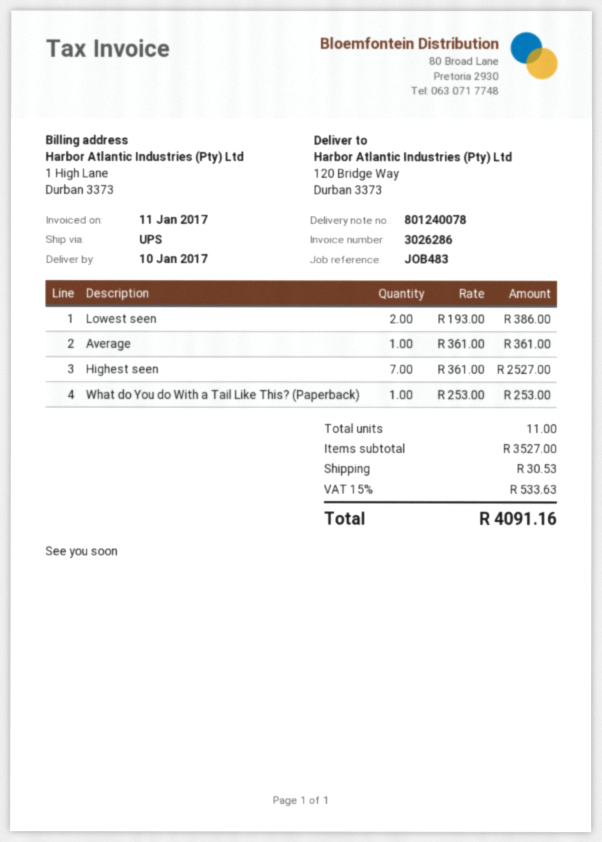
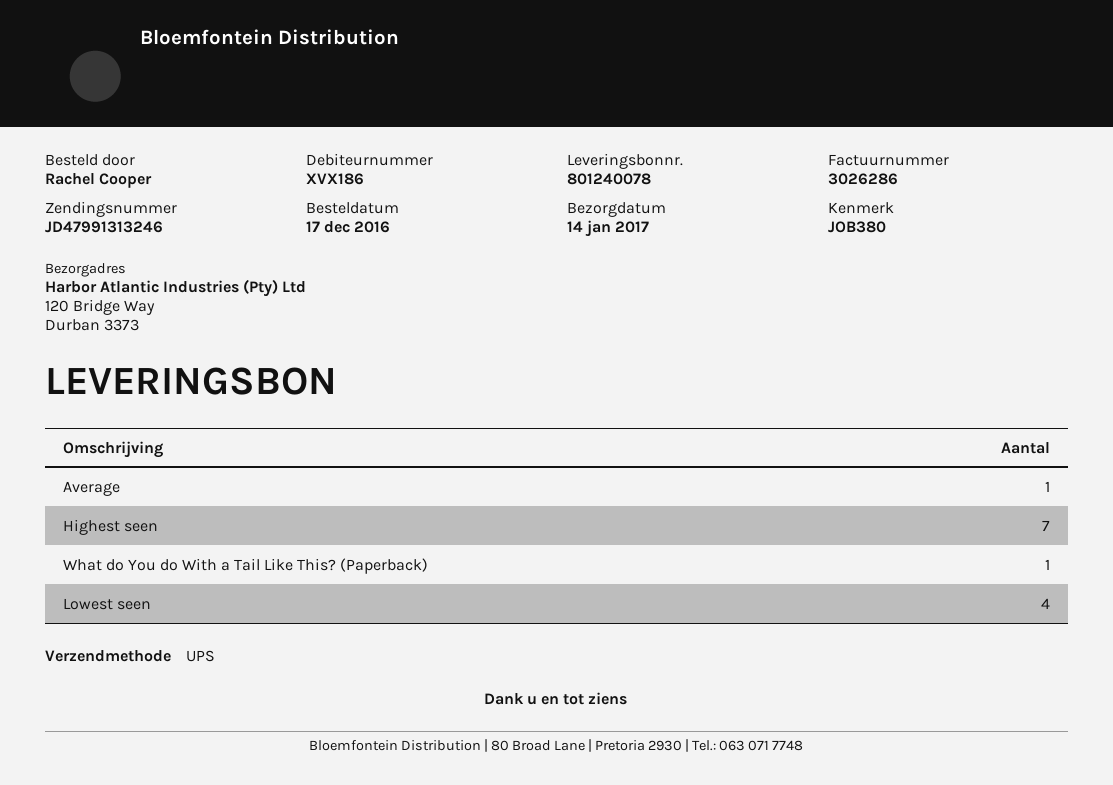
delivery date: 2017-01-10 -> 2017-01-14
reference: JOB483 -> JOB380
Lowest seen: 2 -> 4

